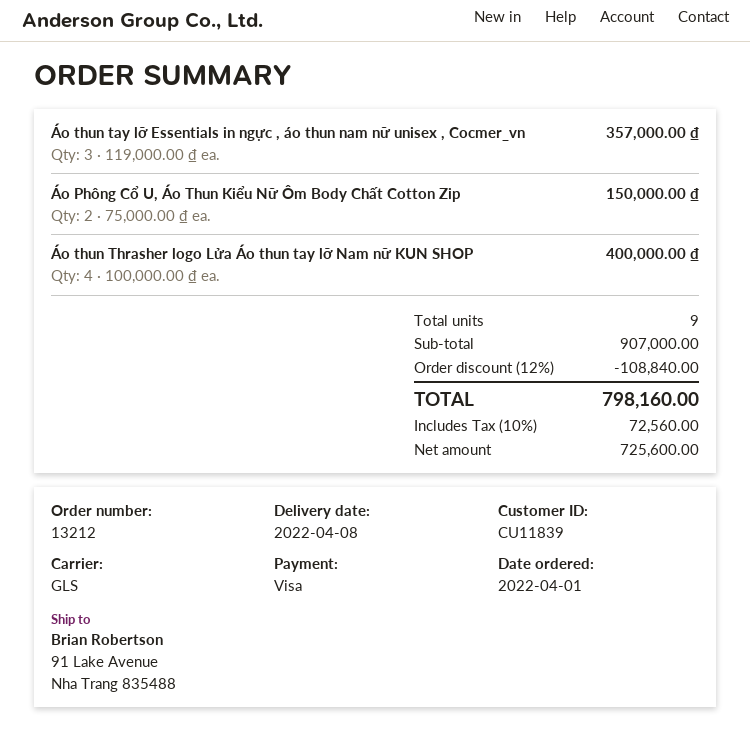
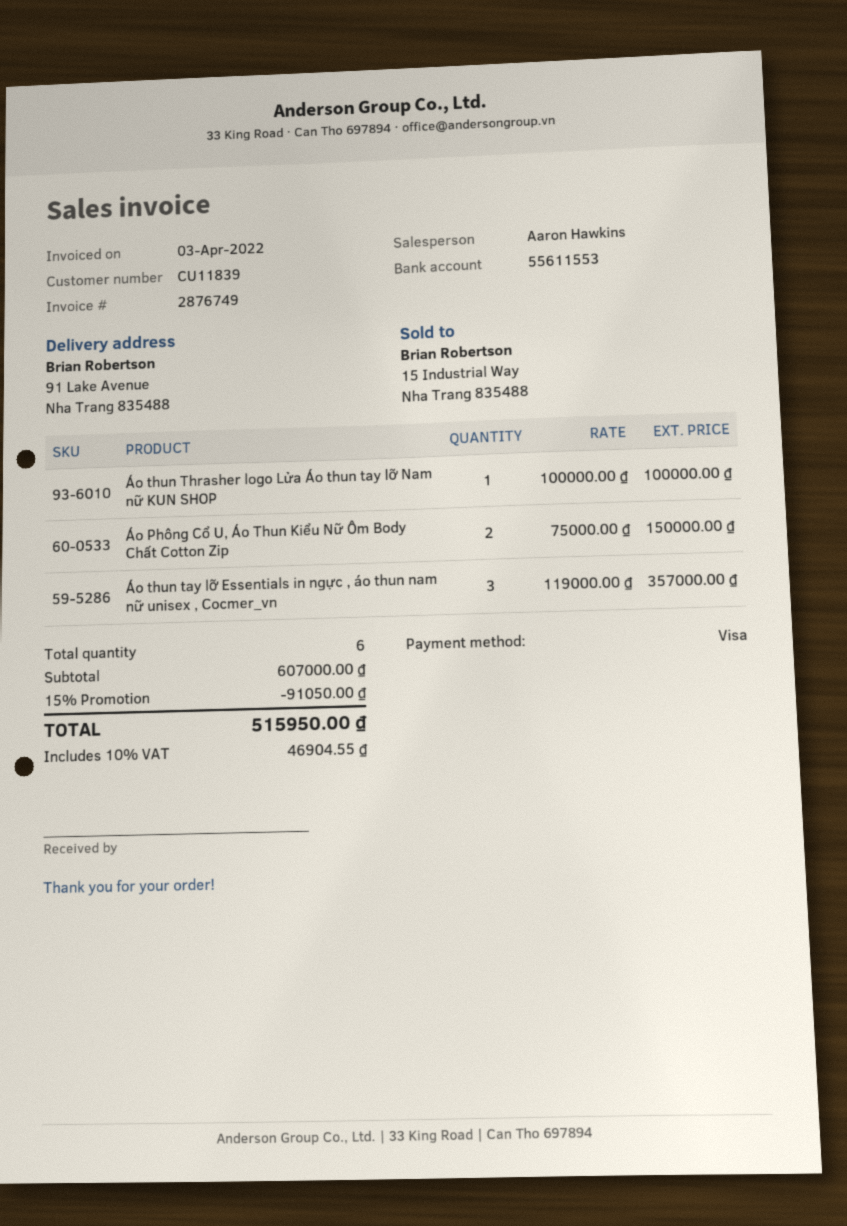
Áo thun Thrasher logo Lửa Áo thun tay lỡ Nam nữ KUN SHOP: 4 x 100000.00 = 400000.00 -> 1 x 100000.00 = 100000.00
total quantity: 9 -> 6
subtotal: 907000.00 -> 607000.00
discount: 12% = 108840.00 -> 15% = 91050.00
tax: 10% = 72560.00 -> 10% = 46904.55
total: 798160.00 -> 515950.00

